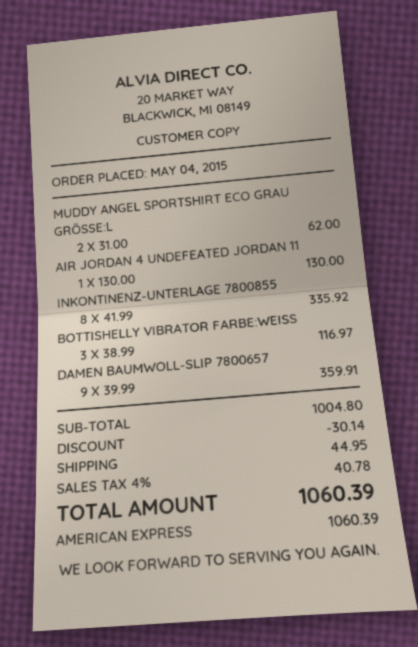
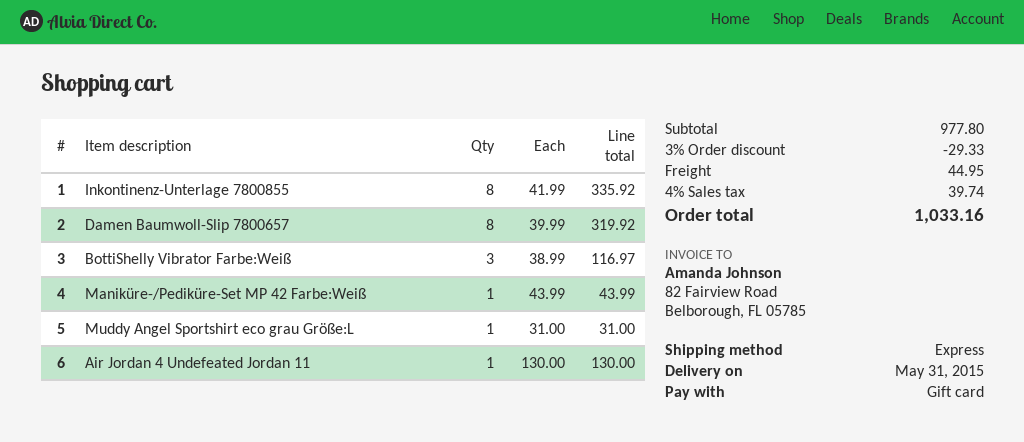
payment method: American Express -> gift card
MUDDY ANGEL SPORTSHIRT ECO GRAU GRÖSSE:L: 2 x 31.00 = 62.00 -> 1 x 31.00 = 31.00
DAMEN BAUMWOLL-SLIP 7800657: 9 x 39.99 = 359.91 -> 8 x 39.99 = 319.92
Maniküre-/Pediküre-Set MP 42 Farbe:Weiß: none -> 1 x 43.99 = 43.99
subtotal: 1004.80 -> 977.80
discount: 30.14 -> 29.33
tax: 4% = 40.78 -> 4% = 39.74
total: 1060.39 -> 1033.16

